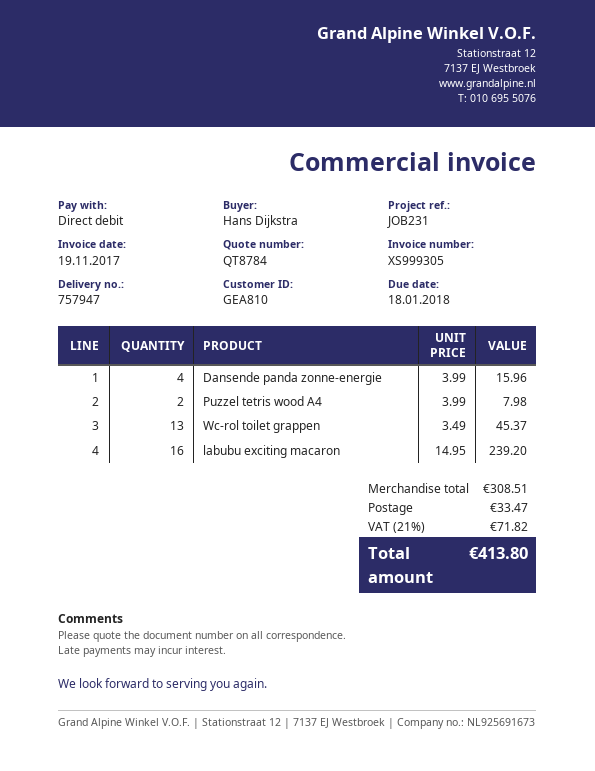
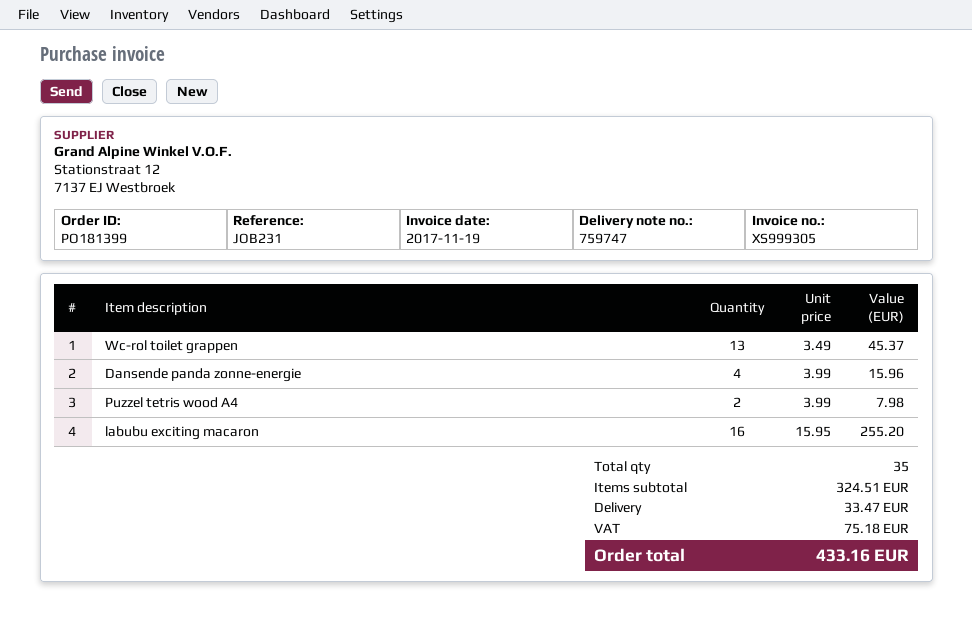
delivery note number: 757947 -> 759747
labubu exciting macaron: 16 x 14.95 = 239.20 -> 16 x 15.95 = 255.20
subtotal: 308.51 -> 324.51
tax: 71.82 -> 75.18
total: 413.80 -> 433.16

